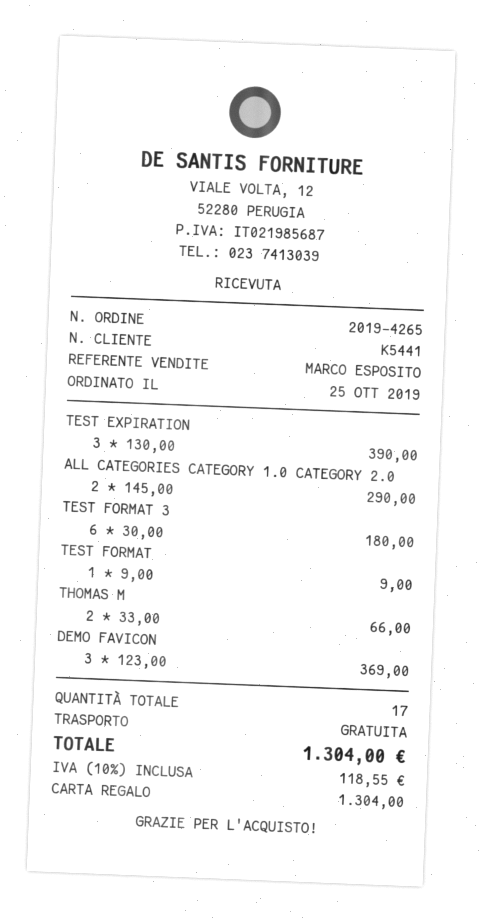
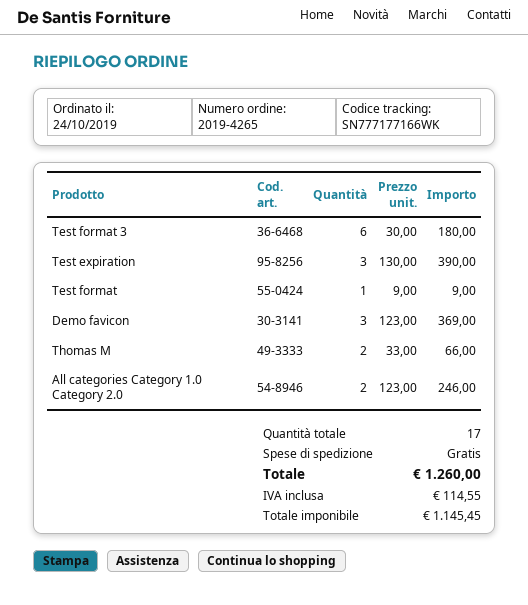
order date: 2019-10-25 -> 2019-10-24
ALL CATEGORIES CATEGORY 1.0 CATEGORY 2.0: 2 x 145.00 = 290.00 -> 2 x 123.00 = 246.00
tax: 118.55 -> 114.55
total: 1304.00 -> 1260.00

